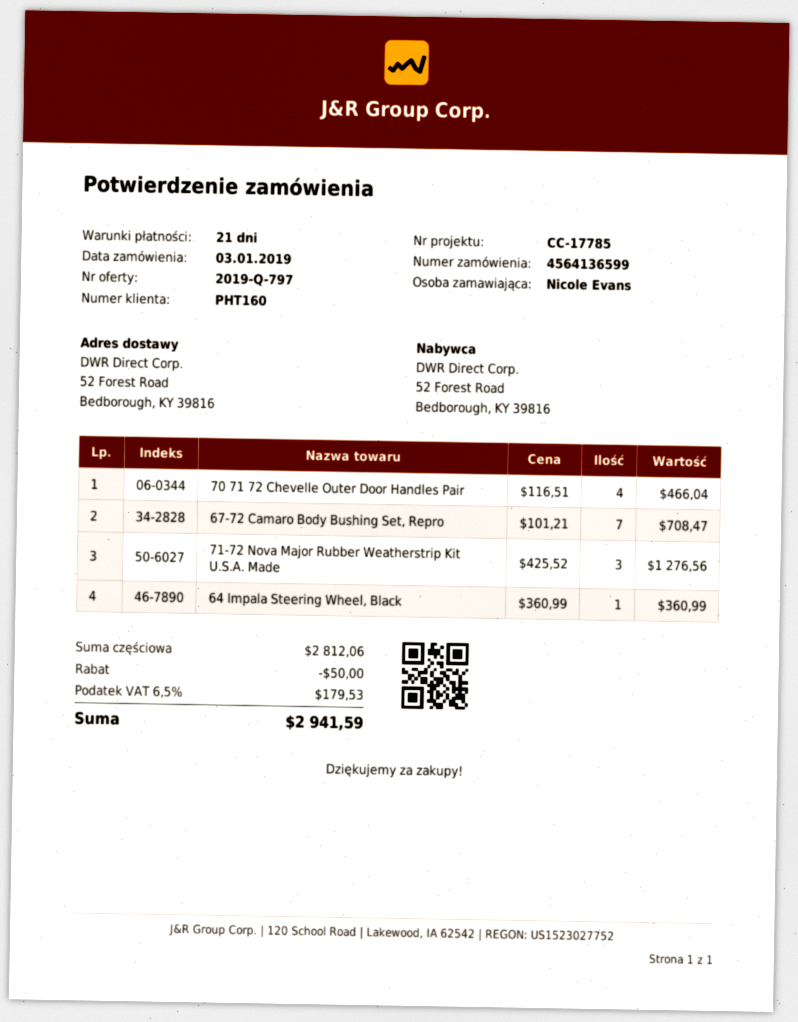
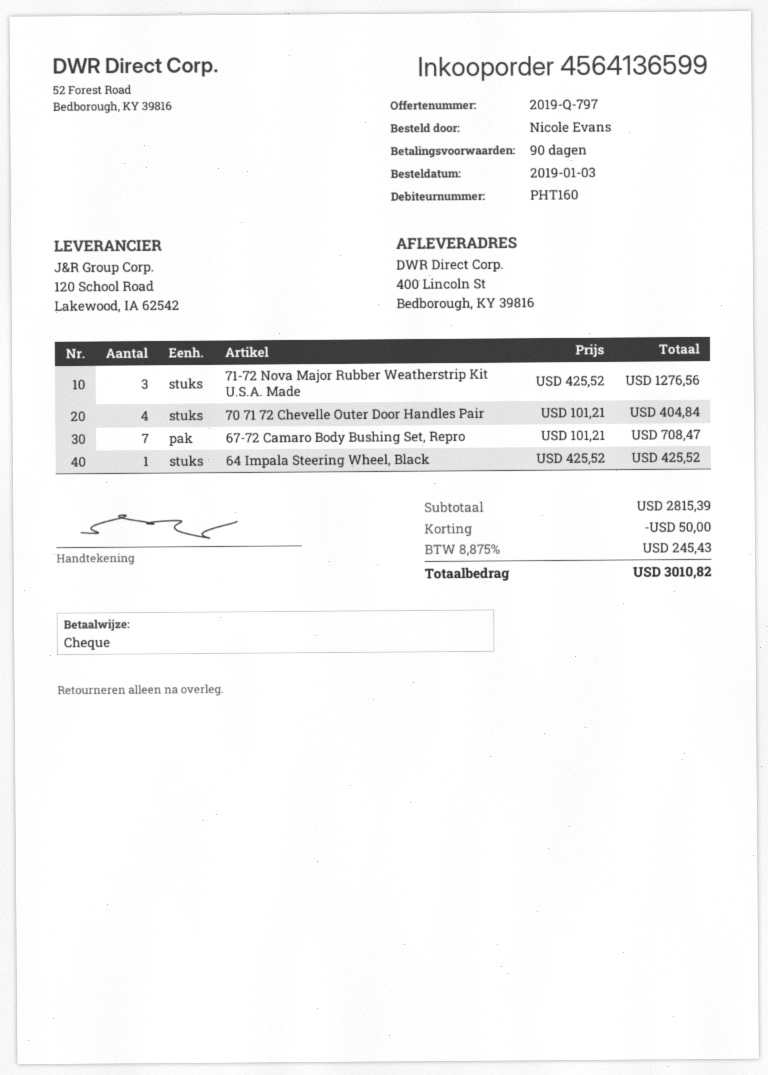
payment terms: 21 days -> 90 days
ship to: 52 Forest Road, Bedborough, KY 39816 -> 400 Lincoln St, Bedborough, KY 39816
70 71 72 Chevelle Outer Door Handles Pair: 4 x 116.51 = 466.04 -> 4 x 101.21 = 404.84
64 Impala Steering Wheel, Black: 1 x 360.99 = 360.99 -> 1 x 425.52 = 425.52
subtotal: 2812.06 -> 2815.39
tax: 6.5% = 179.53 -> 8.875% = 245.43
total: 2941.59 -> 3010.82

